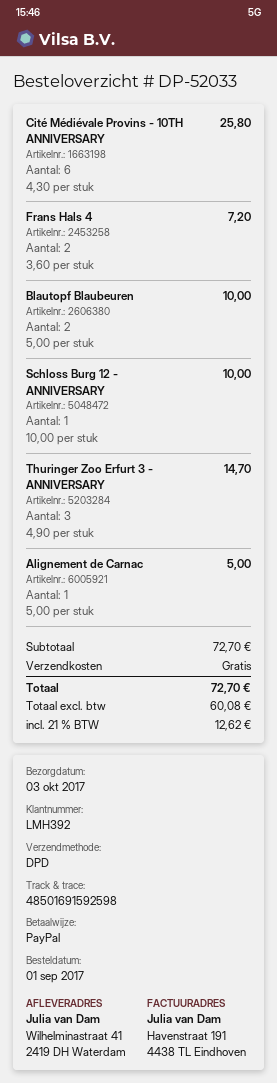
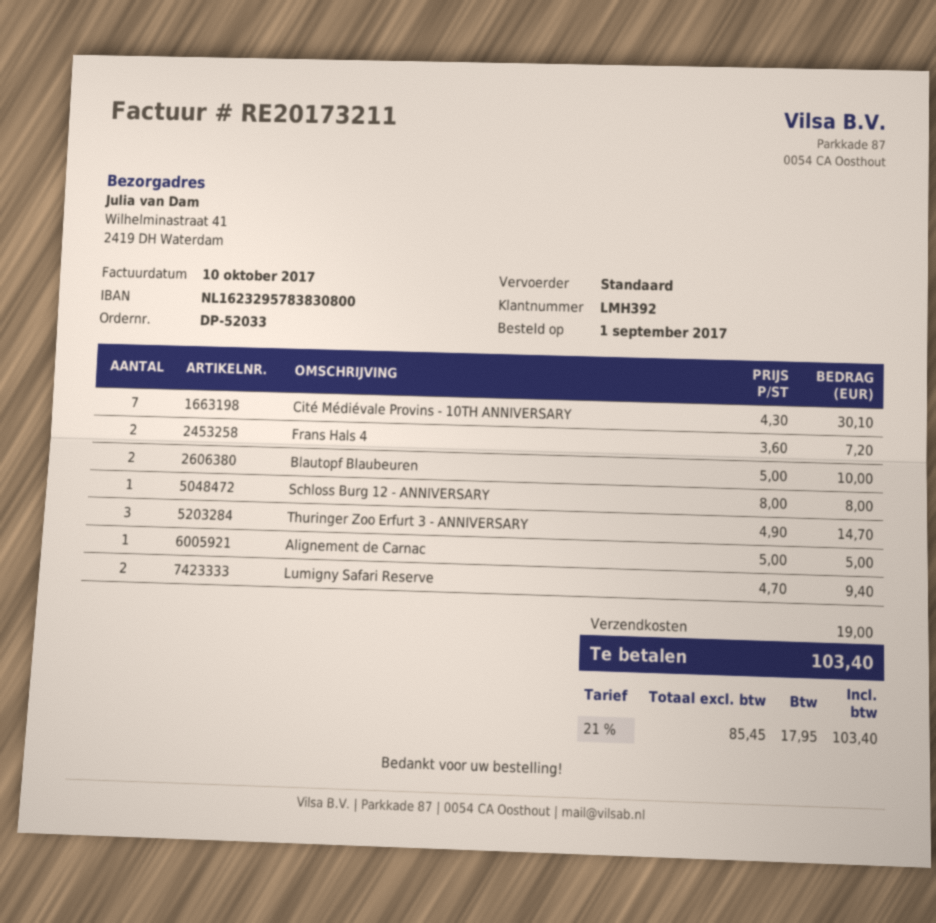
shipping method: DPD -> standard
Cité Médiévale Provins - 10TH ANNIVERSARY: 6 x 4.30 = 25.80 -> 7 x 4.30 = 30.10
Schloss Burg 12 - ANNIVERSARY: 1 x 10.00 = 10.00 -> 1 x 8.00 = 8.00
Lumigny Safari Reserve: none -> 2 x 4.70 = 9.40
shipping: 0.00 -> 19.00
net: 60.08 -> 85.45
tax: 21% = 12.62 -> 21% = 17.95
total: 72.70 -> 103.40

